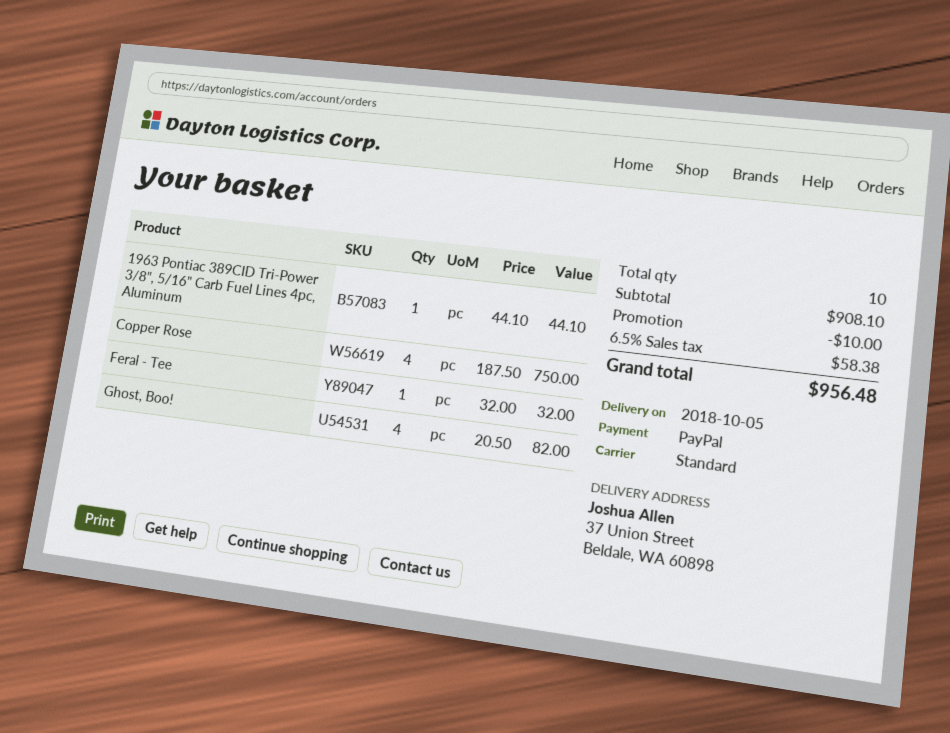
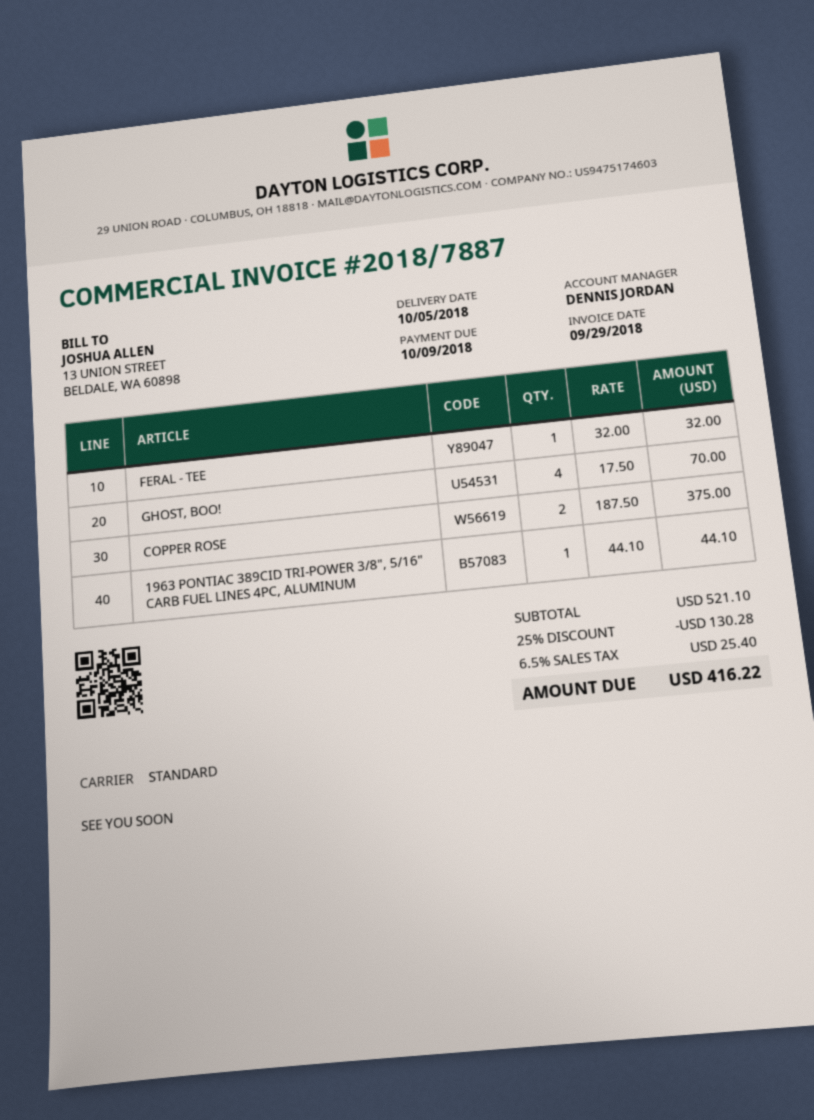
Copper Rose: 4 x 187.50 = 750.00 -> 2 x 187.50 = 375.00
Ghost, Boo!: 4 x 20.50 = 82.00 -> 4 x 17.50 = 70.00
subtotal: 908.10 -> 521.10
discount: 10.00 -> 130.28
tax: 6.5% = 58.38 -> 6.5% = 25.40
total: 956.48 -> 416.22

